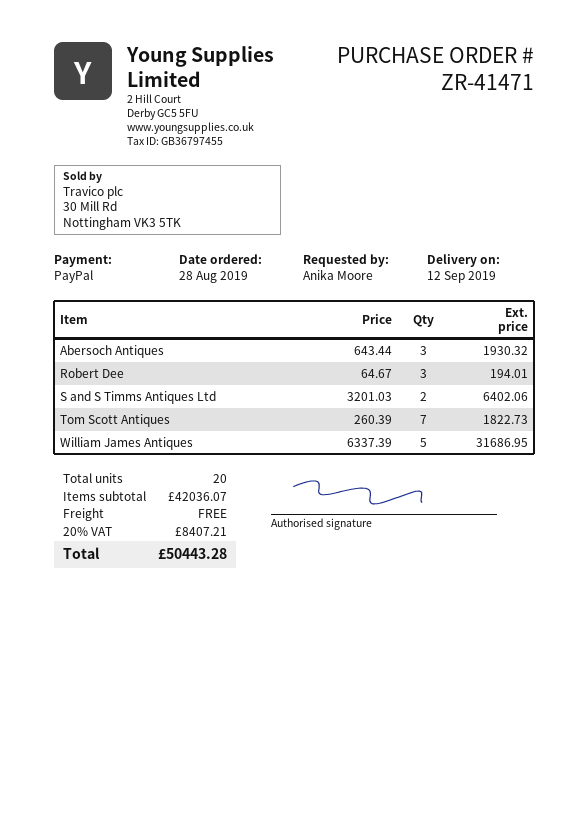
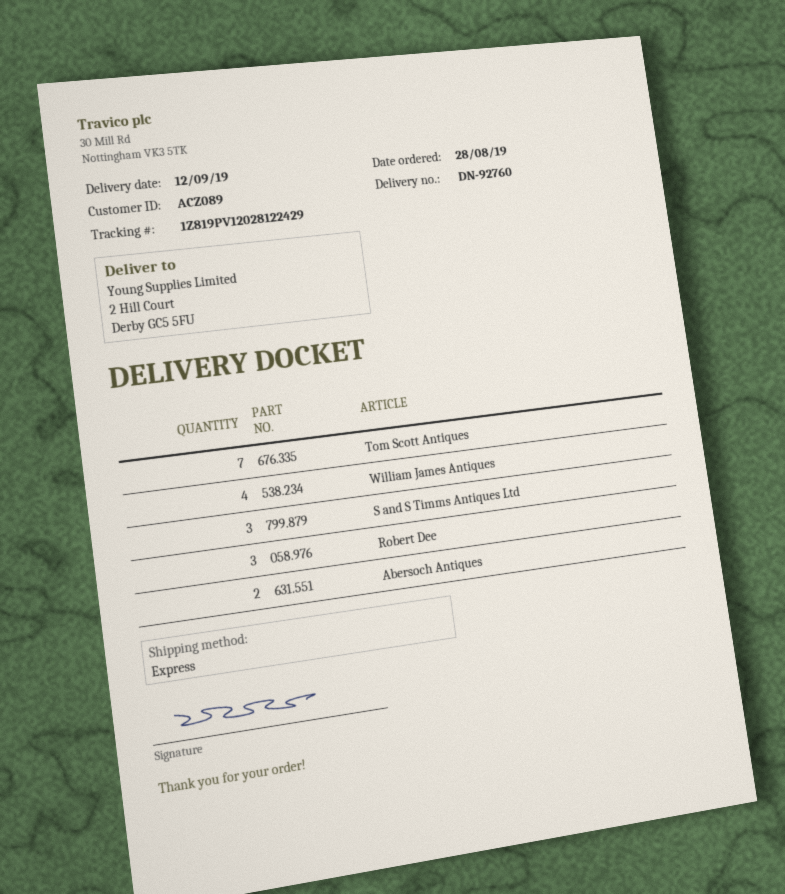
Abersoch Antiques: 3 -> 2
S and S Timms Antiques Ltd: 2 -> 3
William James Antiques: 5 -> 4

